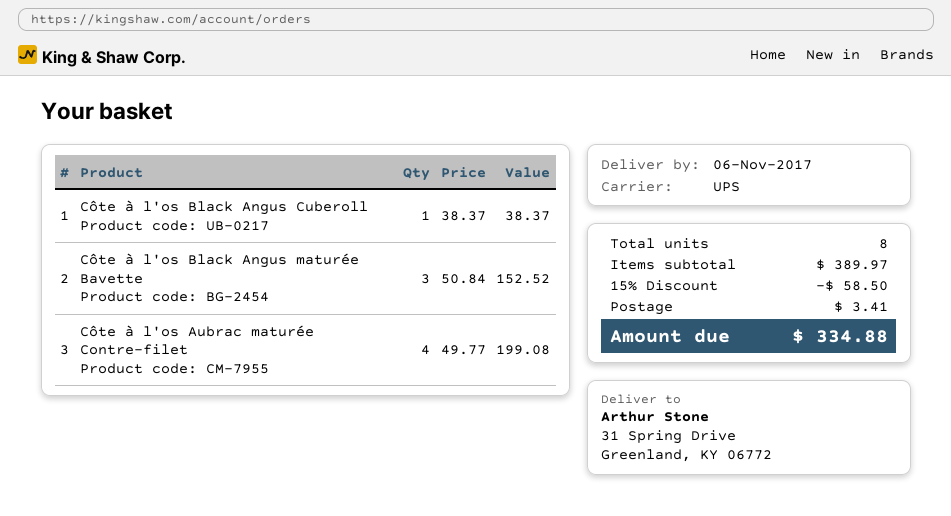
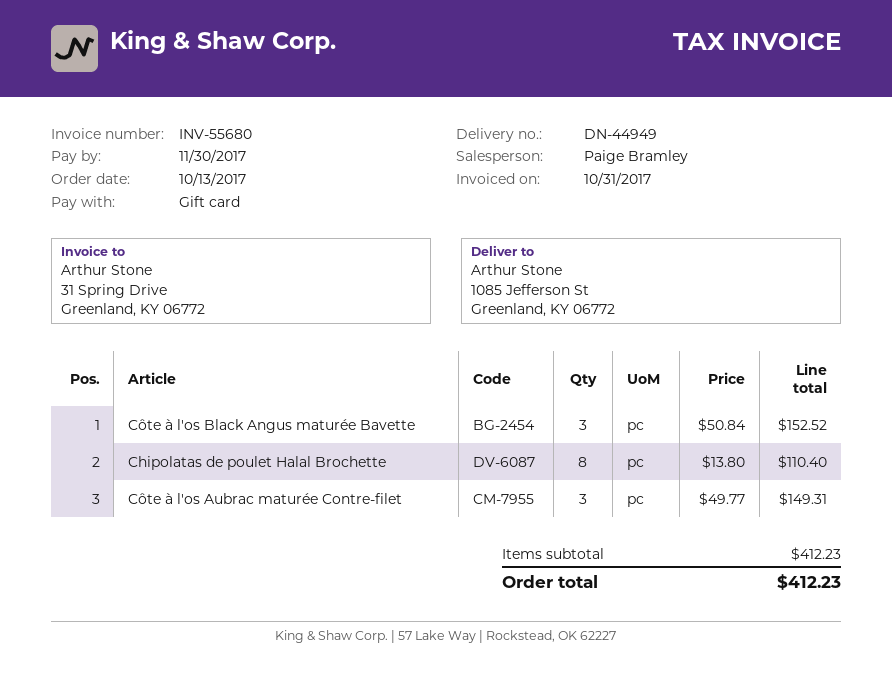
ship to: 31 Spring Drive, Greenland, KY 06772 -> 1085 Jefferson St, Greenland, KY 06772
Côte à l'os Black Angus Cuberoll: 1 x 38.37 = 38.37 -> none
Côte à l'os Aubrac maturée Contre-filet: 4 x 49.77 = 199.08 -> 3 x 49.77 = 149.31
Chipolatas de poulet Halal Brochette: none -> 8 x 13.80 = 110.40
subtotal: 389.97 -> 412.23
discount: 15% = 58.50 -> none
shipping: 3.41 -> none
total: 334.88 -> 412.23

